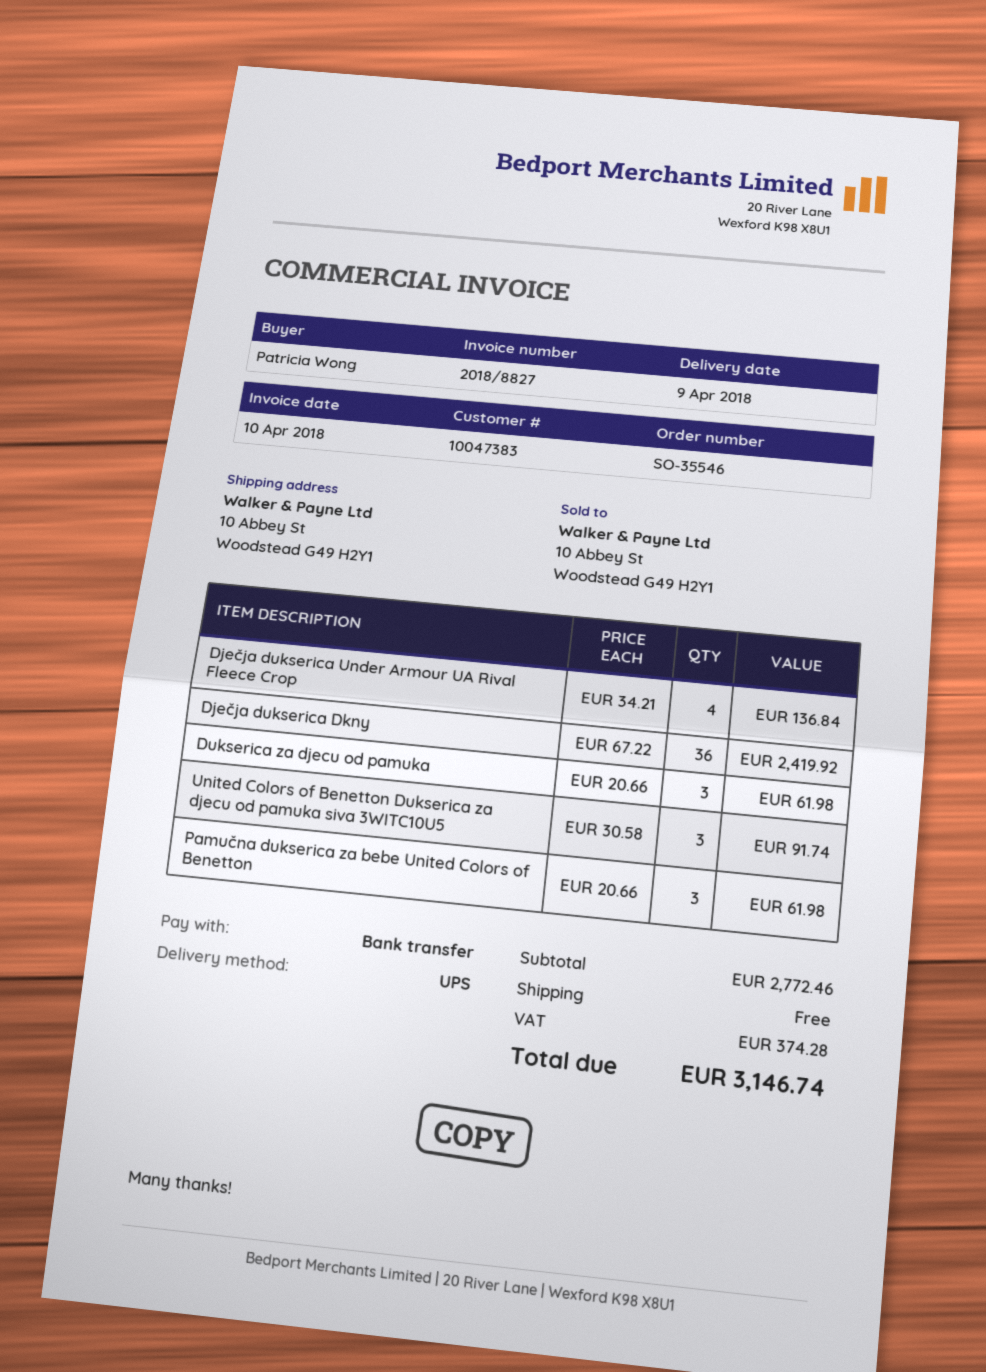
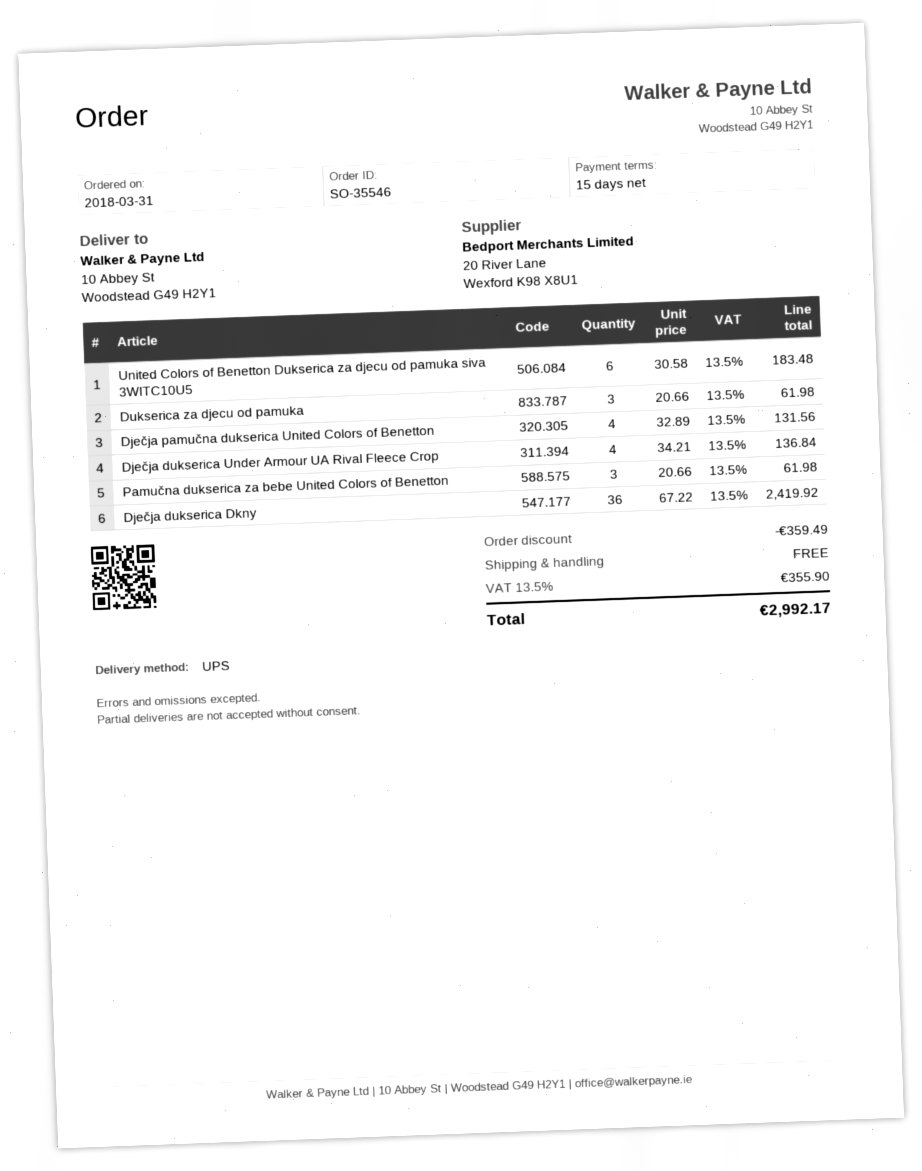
United Colors of Benetton Dukserica za djecu od pamuka siva 3WITC10U5: 3 x 30.58 = 91.74 -> 6 x 30.58 = 183.48
Dječja pamučna dukserica United Colors of Benetton: none -> 4 x 32.89 = 131.56
discount: none -> 359.49
tax: 374.28 -> 355.90
total: 3146.74 -> 2992.17

